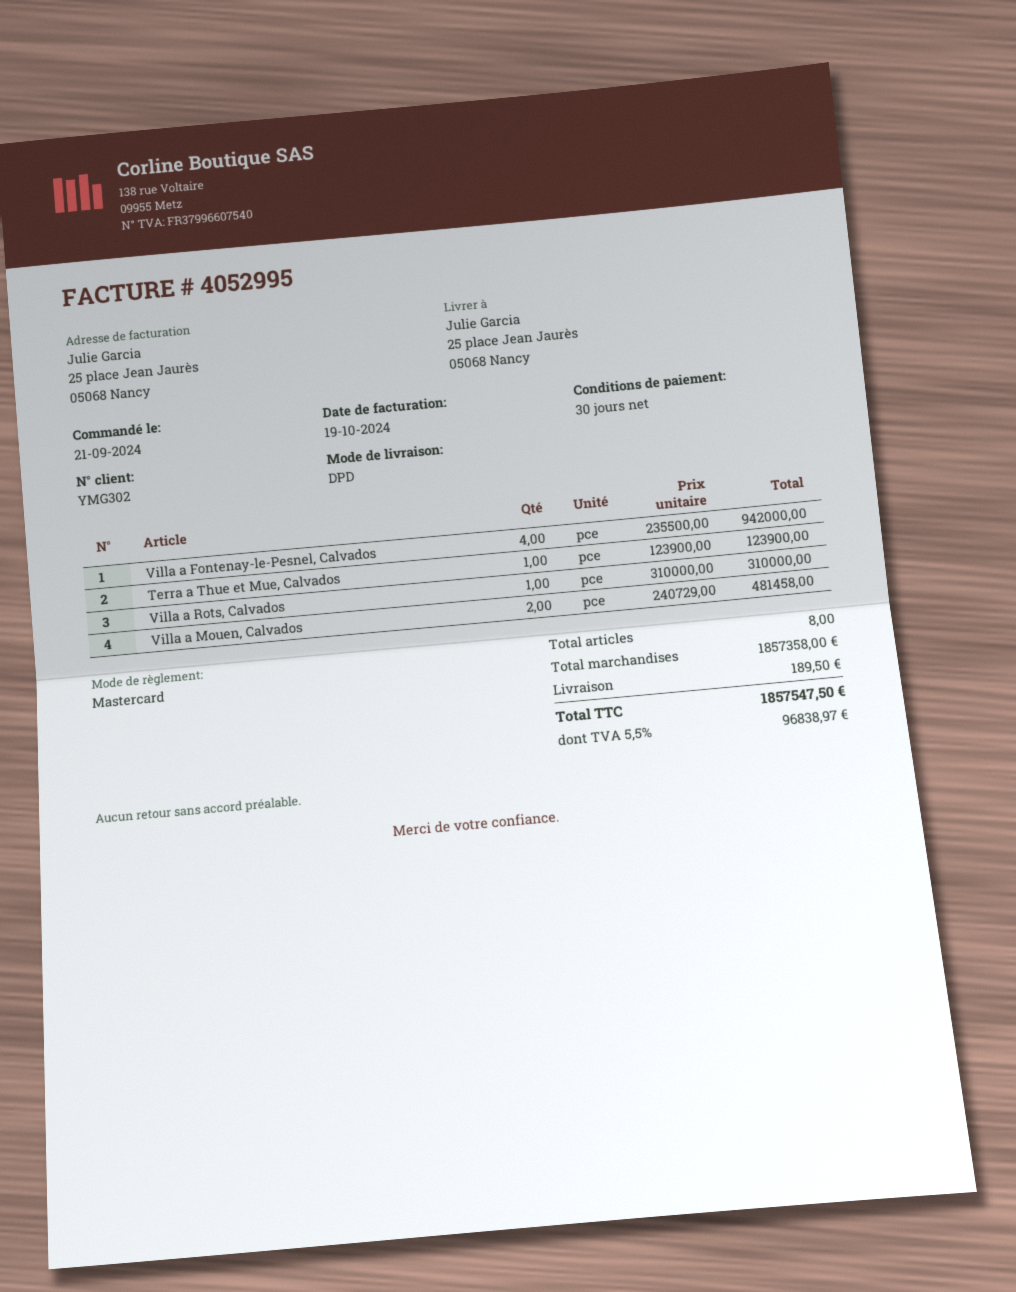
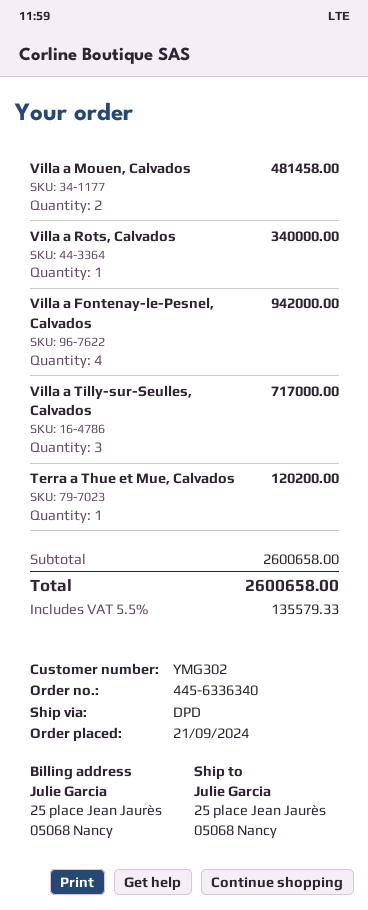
Terra a Thue et Mue, Calvados: 1 for 123900.00 -> 1 for 120200.00
Villa a Rots, Calvados: 1 for 310000.00 -> 1 for 340000.00
Villa a Tilly-sur-Seulles, Calvados: none -> 3 for 717000.00
subtotal: 1857358.00 -> 2600658.00
shipping: 189.50 -> none
tax: 5.5% = 96838.97 -> 5.5% = 135579.33
total: 1857547.50 -> 2600658.00

